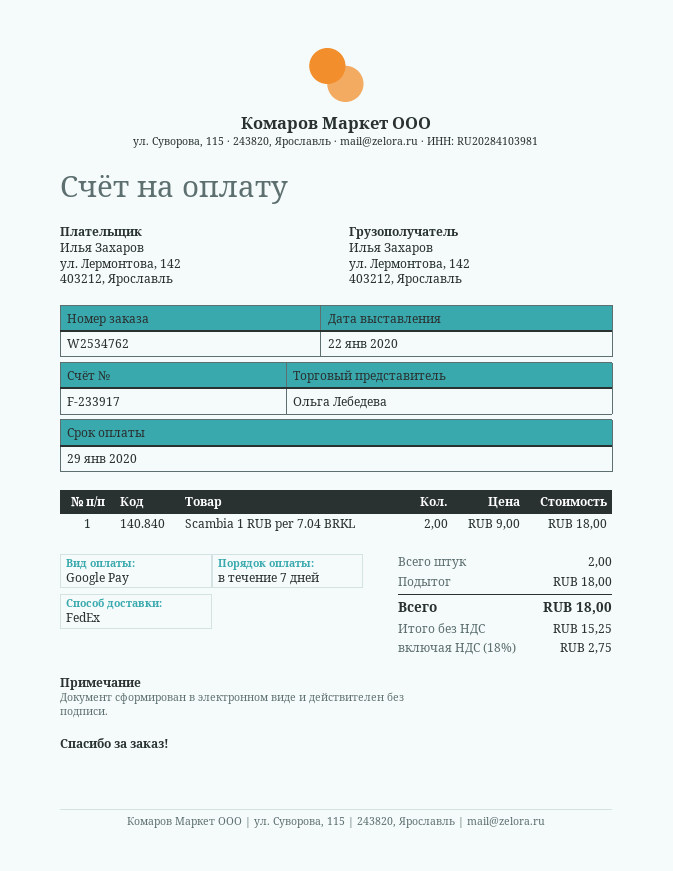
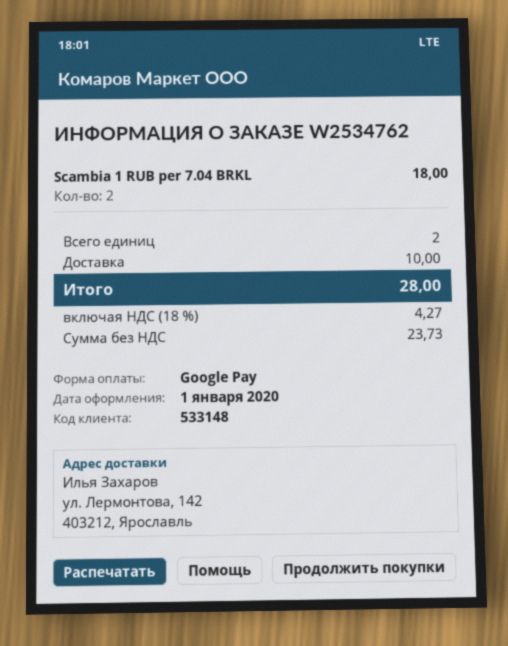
shipping: none -> 10.00
net: 15.25 -> 23.73
tax: 18% = 2.75 -> 18% = 4.27
total: 18.00 -> 28.00

